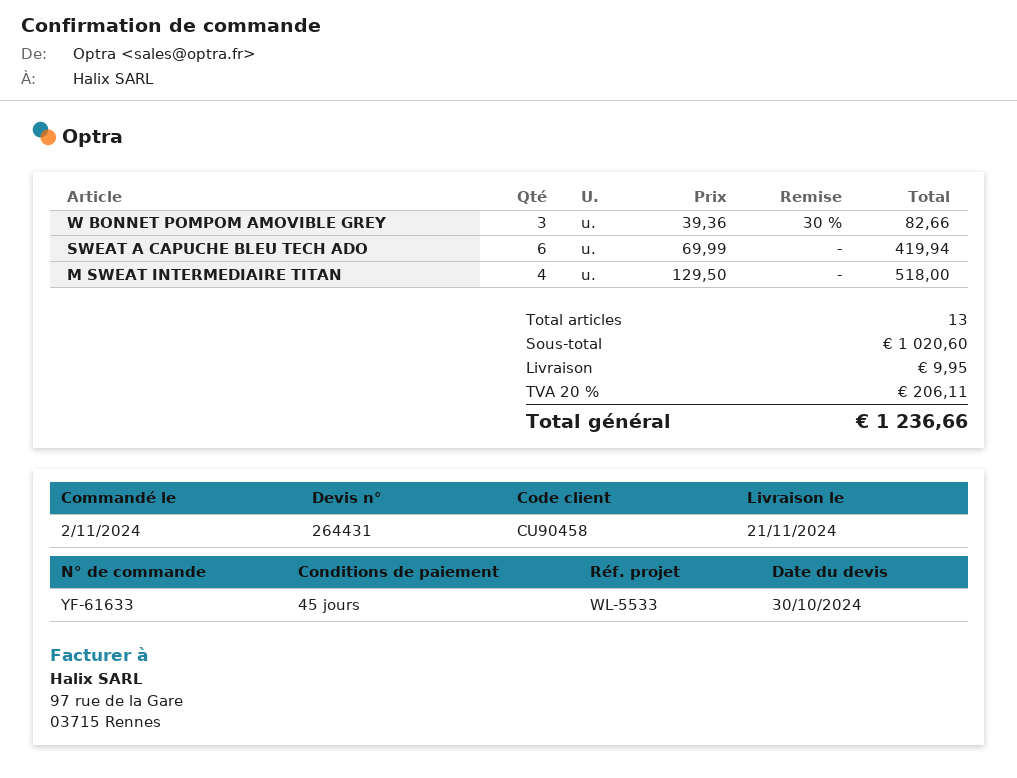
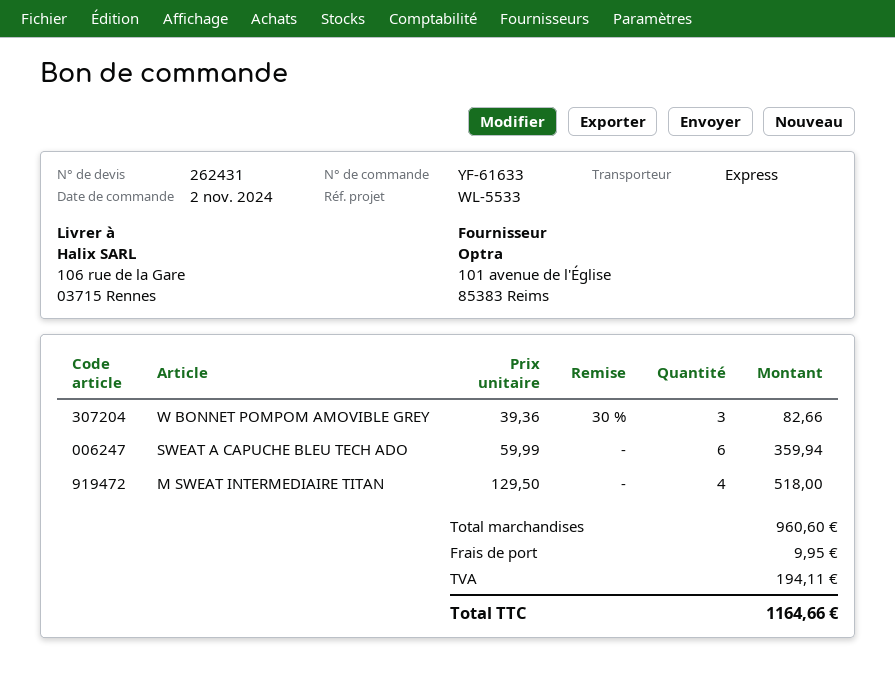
quote number: 264431 -> 262431
SWEAT A CAPUCHE BLEU TECH ADO: 6 x 69.99 = 419.94 -> 6 x 59.99 = 359.94
subtotal: 1020.60 -> 960.60
tax: 206.11 -> 194.11
total: 1236.66 -> 1164.66

